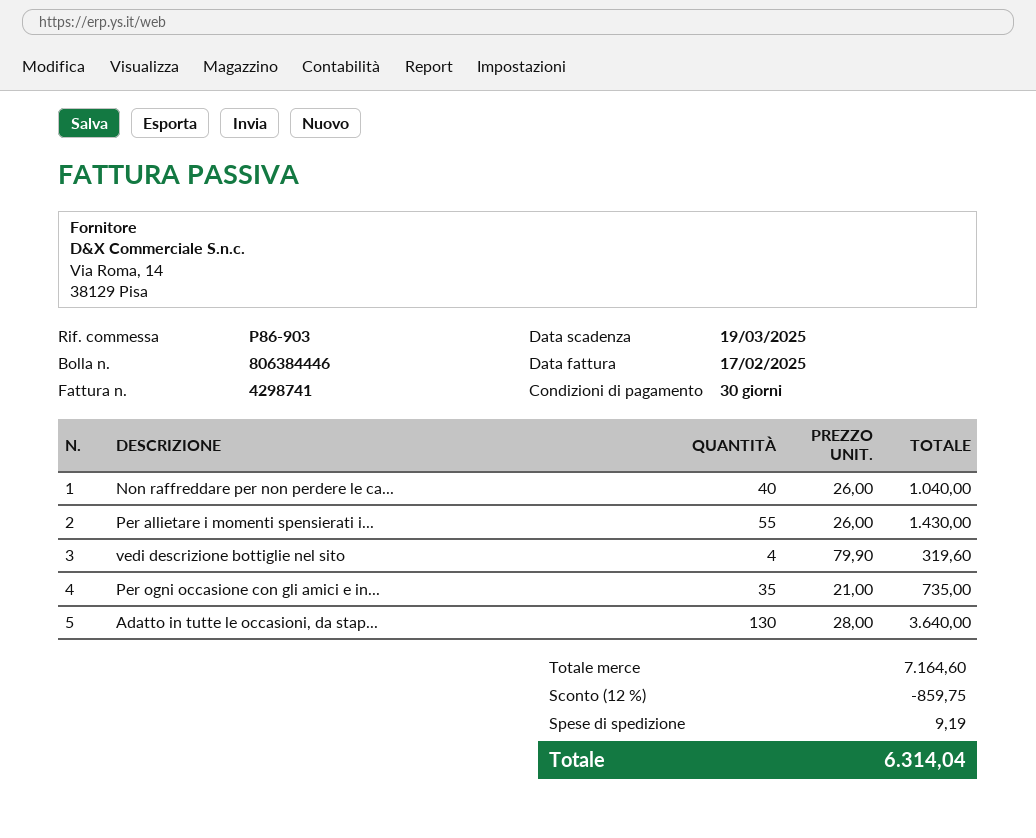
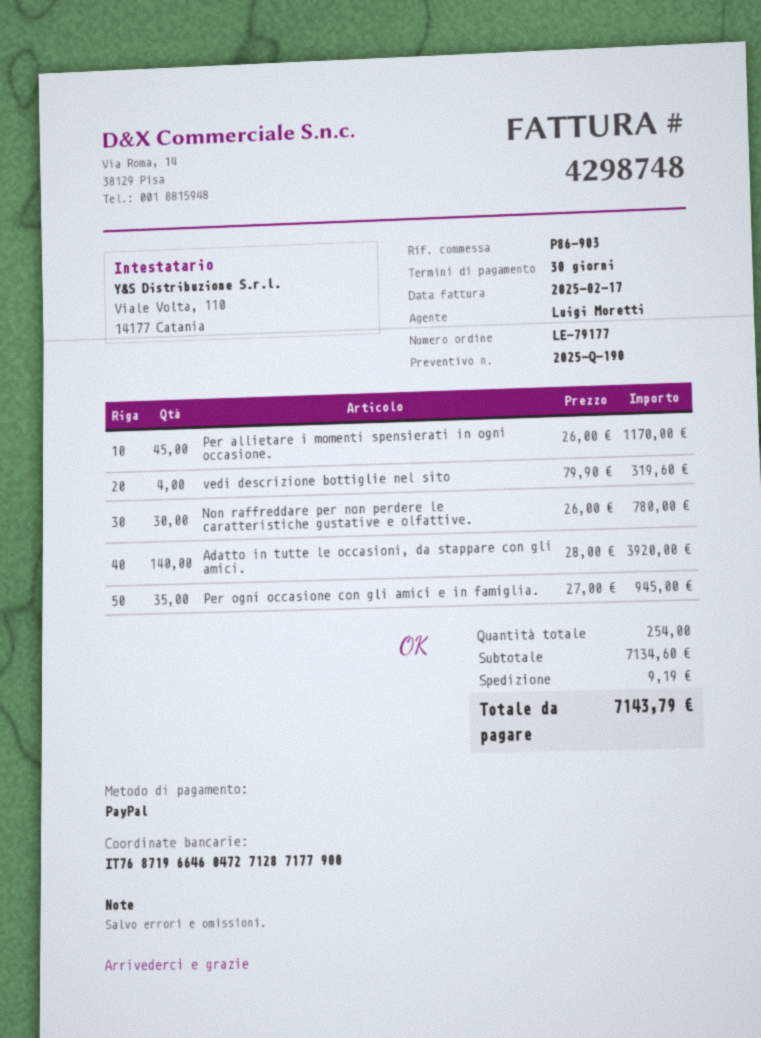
invoice number: 4298741 -> 4298748
Non raffreddare per non perdere le ca...: 40 x 26.00 = 1040.00 -> 30 x 26.00 = 780.00
Per allietare i momenti spensierati i...: 55 x 26.00 = 1430.00 -> 45 x 26.00 = 1170.00
Per ogni occasione con gli amici e in...: 35 x 21.00 = 735.00 -> 35 x 27.00 = 945.00
Adatto in tutte le occasioni, da stap...: 130 x 28.00 = 3640.00 -> 140 x 28.00 = 3920.00
subtotal: 7164.60 -> 7134.60
discount: 12% = 859.75 -> none
total: 6314.04 -> 7143.79

